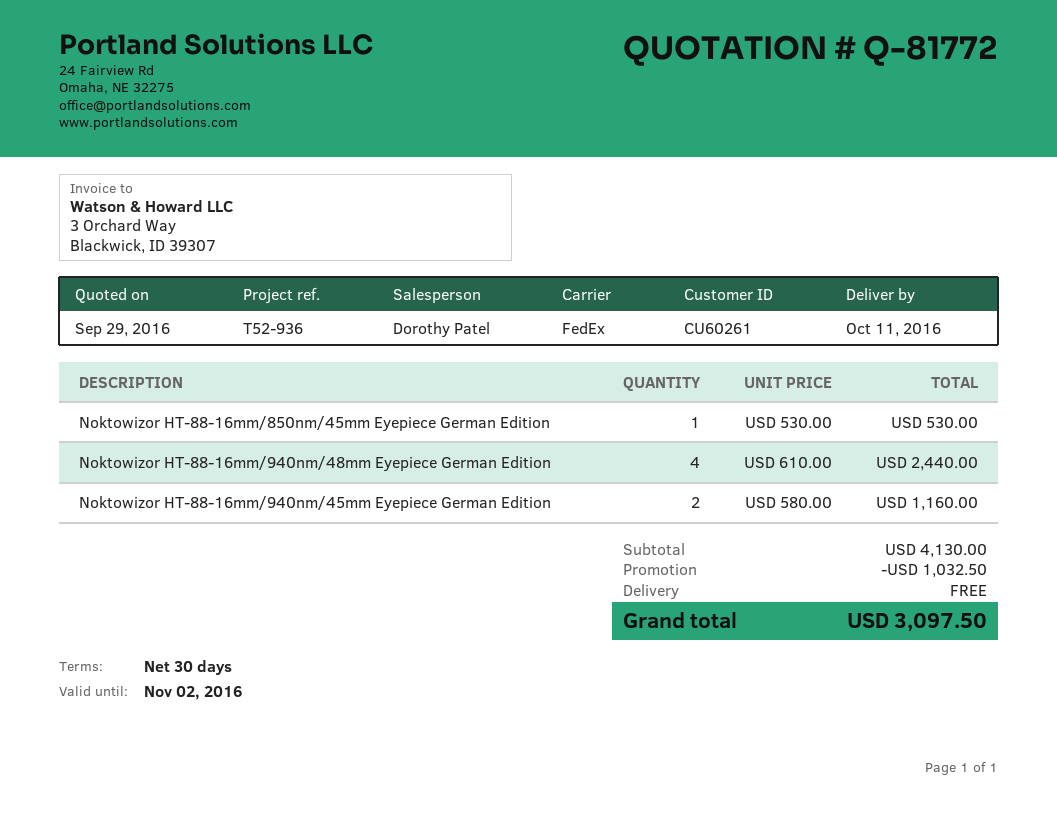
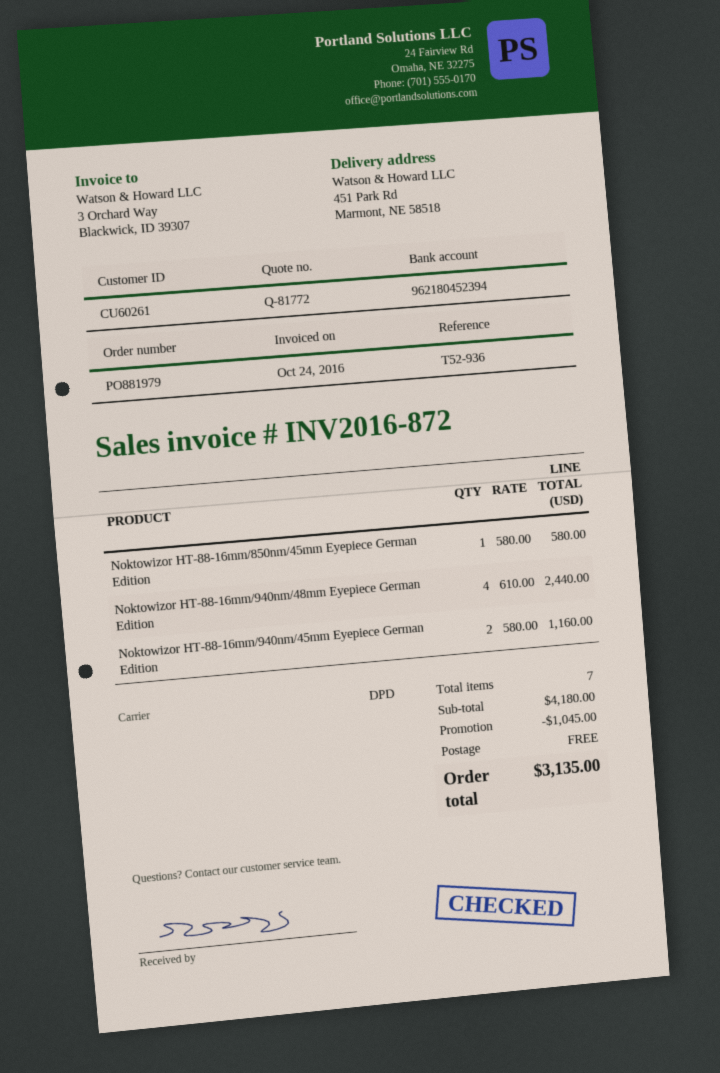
shipping method: FedEx -> DPD
Noktowizor HT-88-16mm/850nm/45mm Eyepiece German Edition: 1 x 530.00 = 530.00 -> 1 x 580.00 = 580.00
subtotal: 4130.00 -> 4180.00
discount: 1032.50 -> 1045.00
total: 3097.50 -> 3135.00

